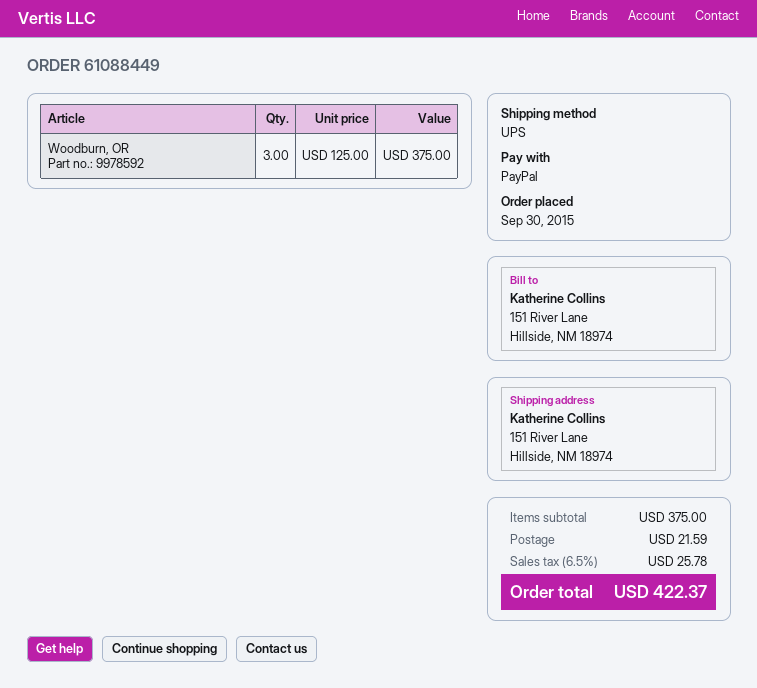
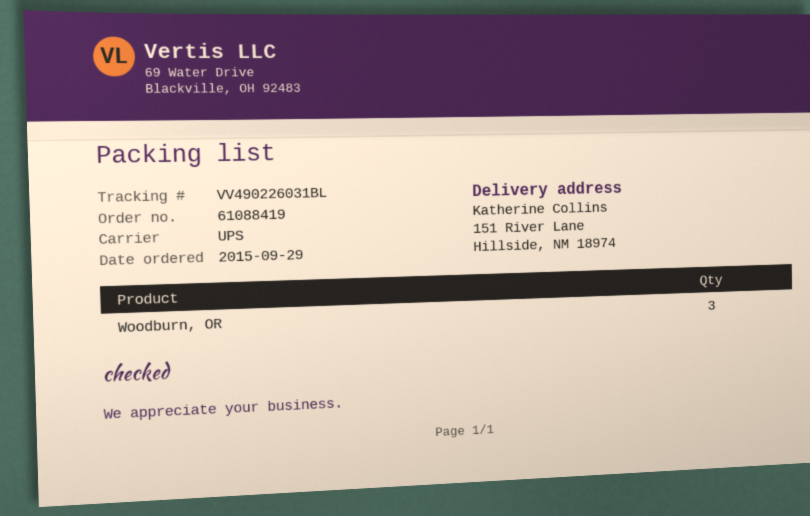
order number: 61088449 -> 61088419
order date: 2015-09-30 -> 2015-09-29

